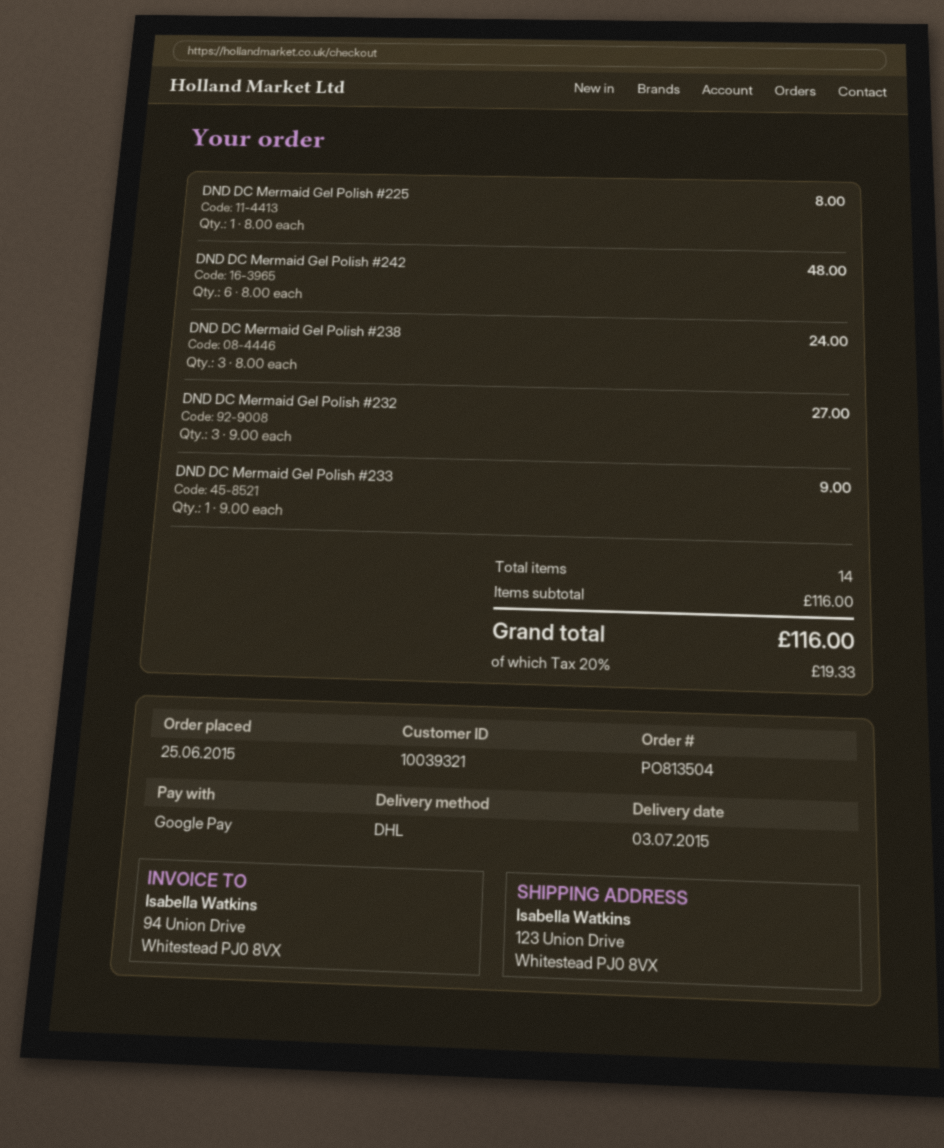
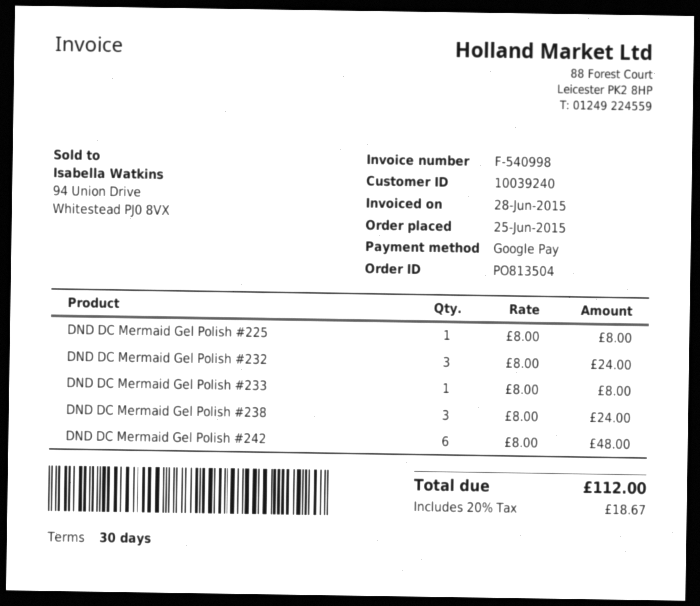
customer number: 10039321 -> 10039240
DND DC Mermaid Gel Polish #232: 3 x 9.00 = 27.00 -> 3 x 8.00 = 24.00
DND DC Mermaid Gel Polish #233: 1 x 9.00 = 9.00 -> 1 x 8.00 = 8.00
tax: 20% = 19.33 -> 20% = 18.67
total: 116.00 -> 112.00

